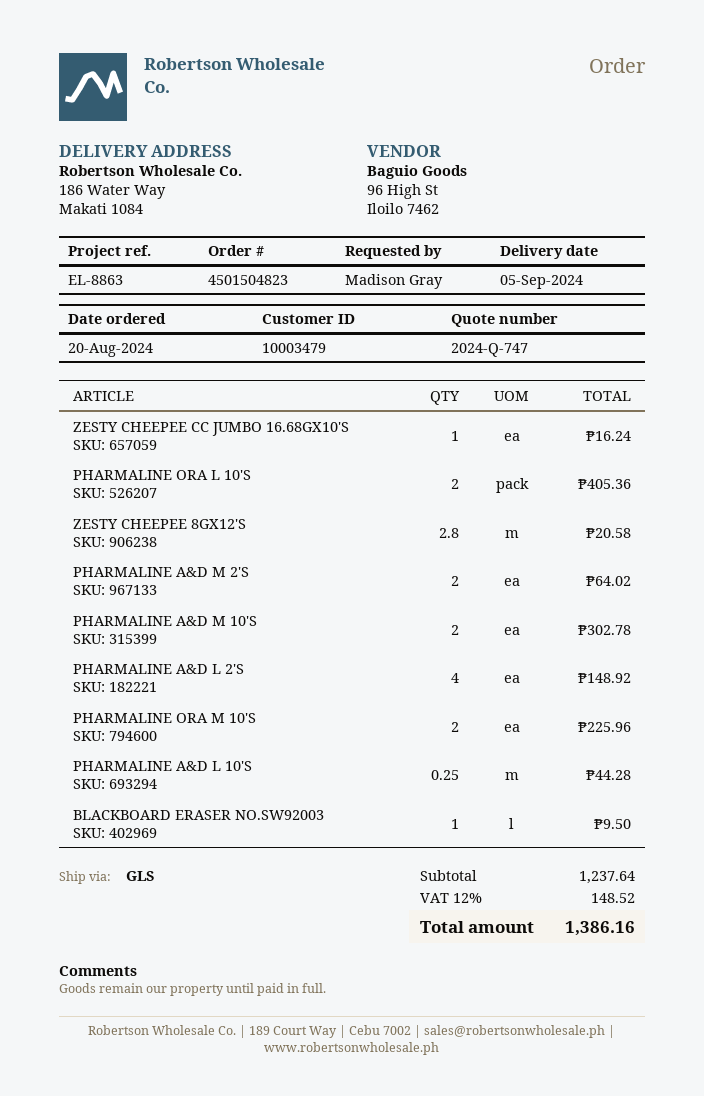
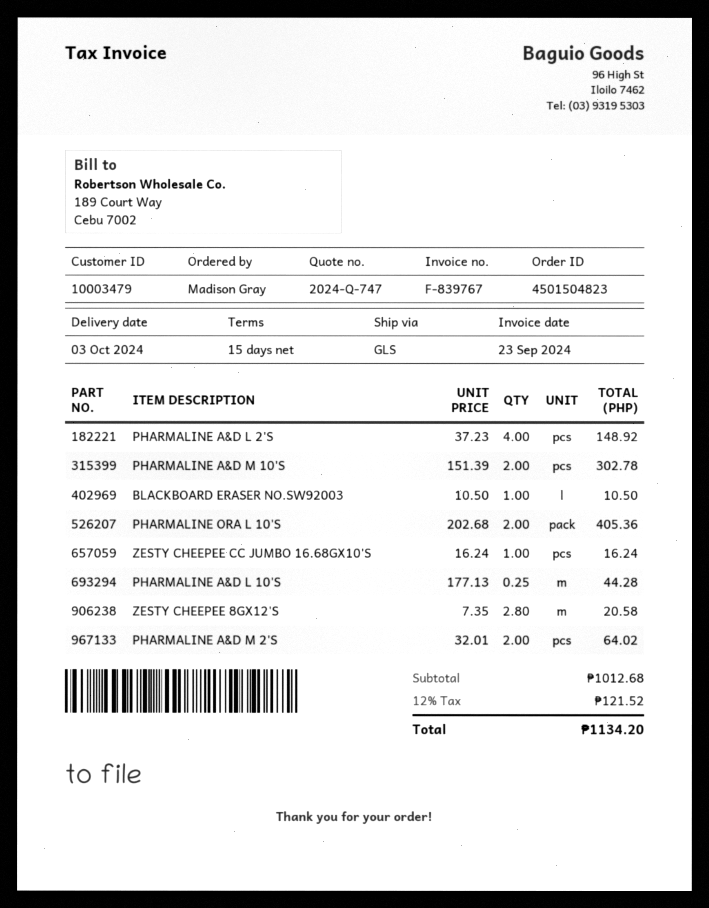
delivery date: 2024-09-05 -> 2024-10-03
PHARMALINE ORA M 10'S: 2 for 225.96 -> none
BLACKBOARD ERASER NO.SW92003: 1 for 9.50 -> 1 for 10.50
subtotal: 1237.64 -> 1012.68
tax: 12% = 148.52 -> 12% = 121.52
total: 1386.16 -> 1134.20

